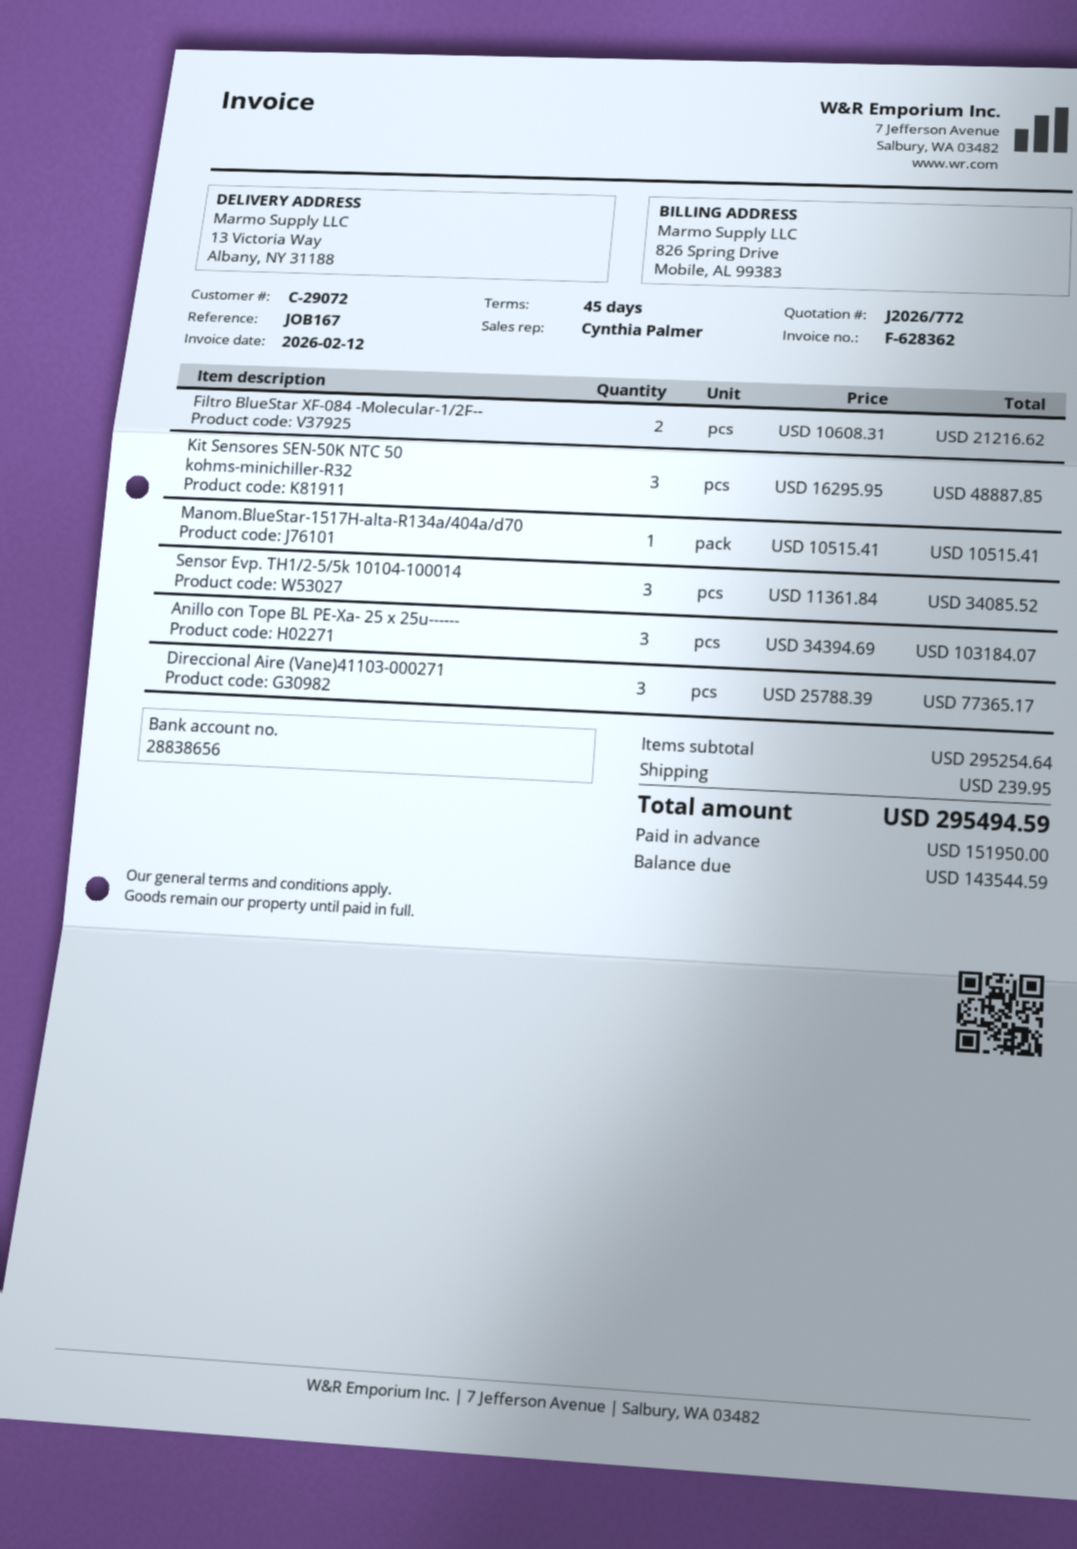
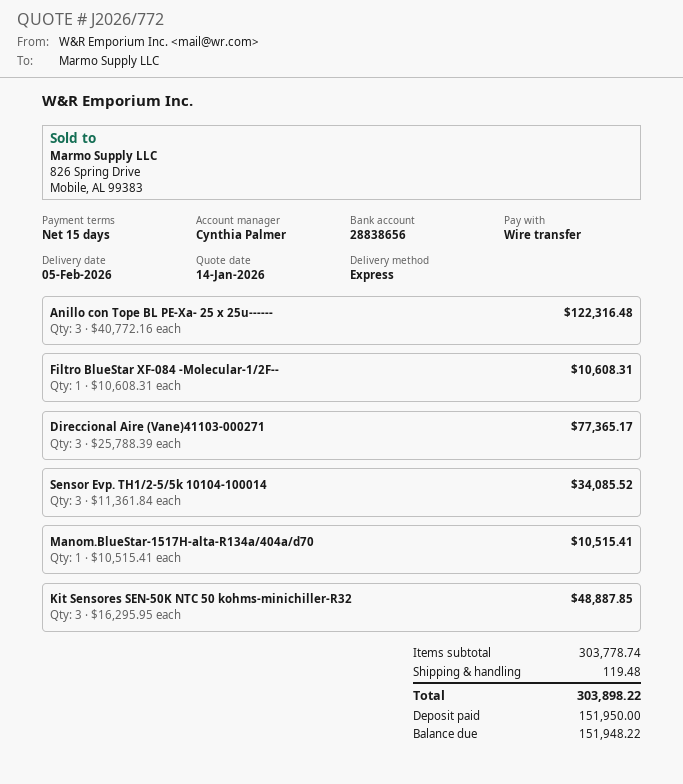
payment terms: 45 days -> 15 days
Filtro BlueStar XF-084 -Molecular-1/2F--: 2 x 10608.31 = 21216.62 -> 1 x 10608.31 = 10608.31
Anillo con Tope BL PE-Xa- 25 x 25u------: 3 x 34394.69 = 103184.07 -> 3 x 40772.16 = 122316.48
subtotal: 295254.64 -> 303778.74
shipping: 239.95 -> 119.48
total: 295494.59 -> 303898.22
balance: 143544.59 -> 151948.22

